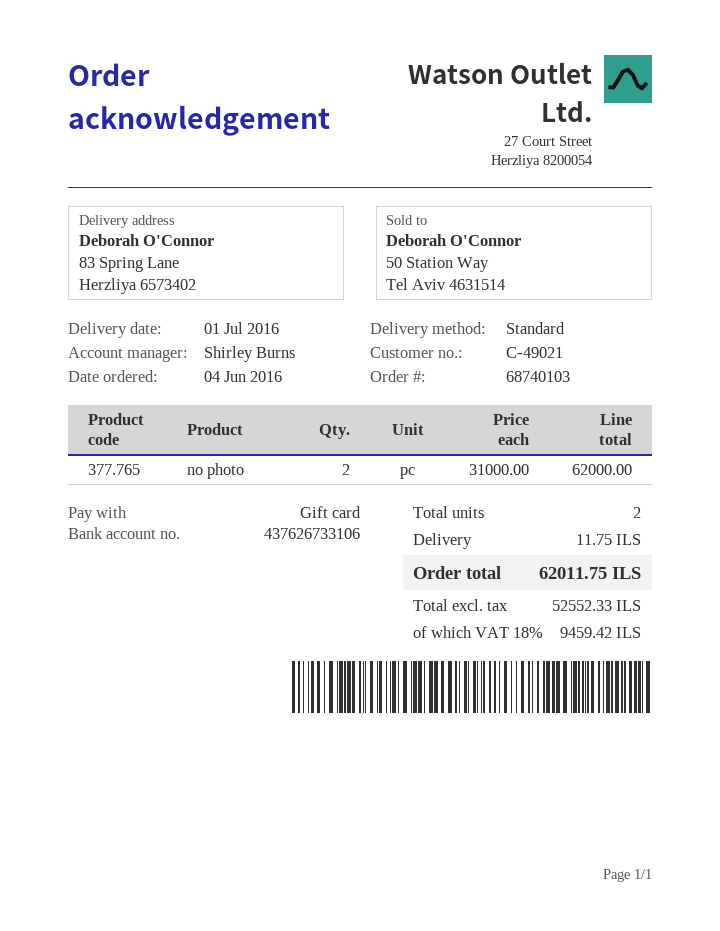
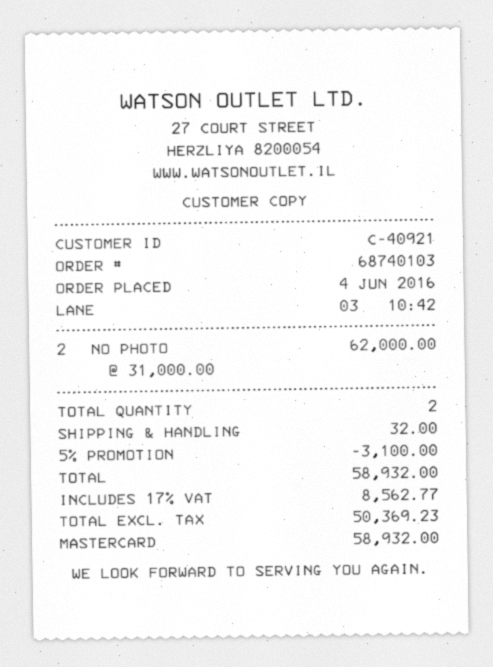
customer number: C-49021 -> C-40921
payment method: gift card -> Mastercard
discount: none -> 5% = 3100.00
shipping: 11.75 -> 32.00
net: 52552.33 -> 50369.23
tax: 18% = 9459.42 -> 17% = 8562.77
total: 62011.75 -> 58932.00

